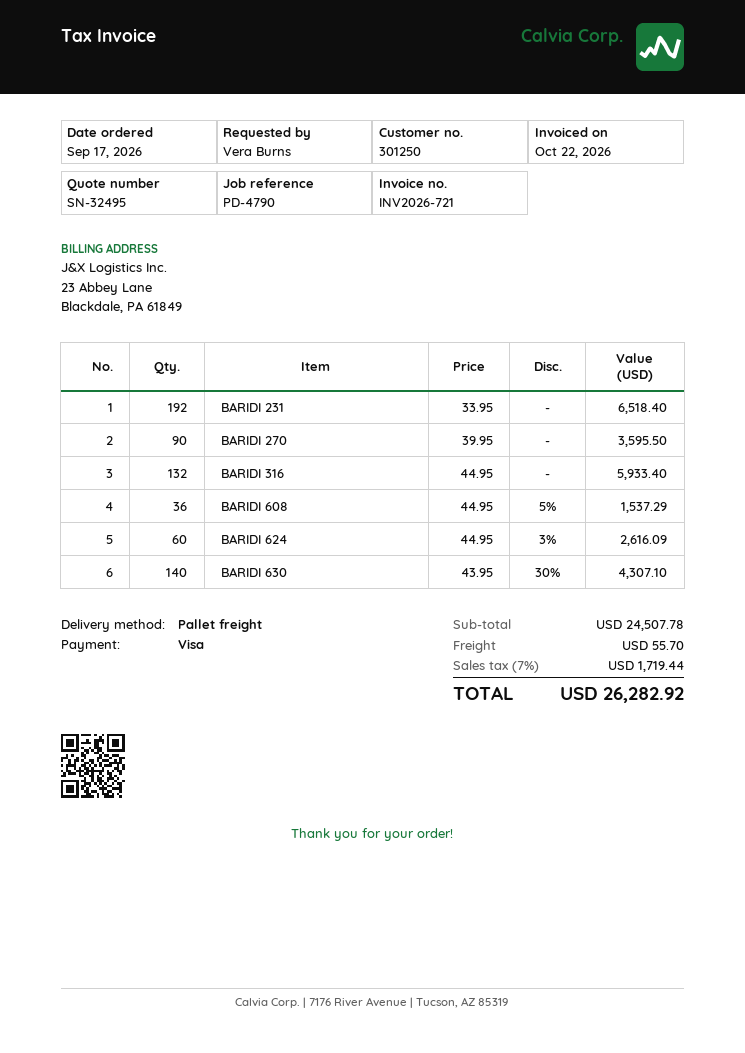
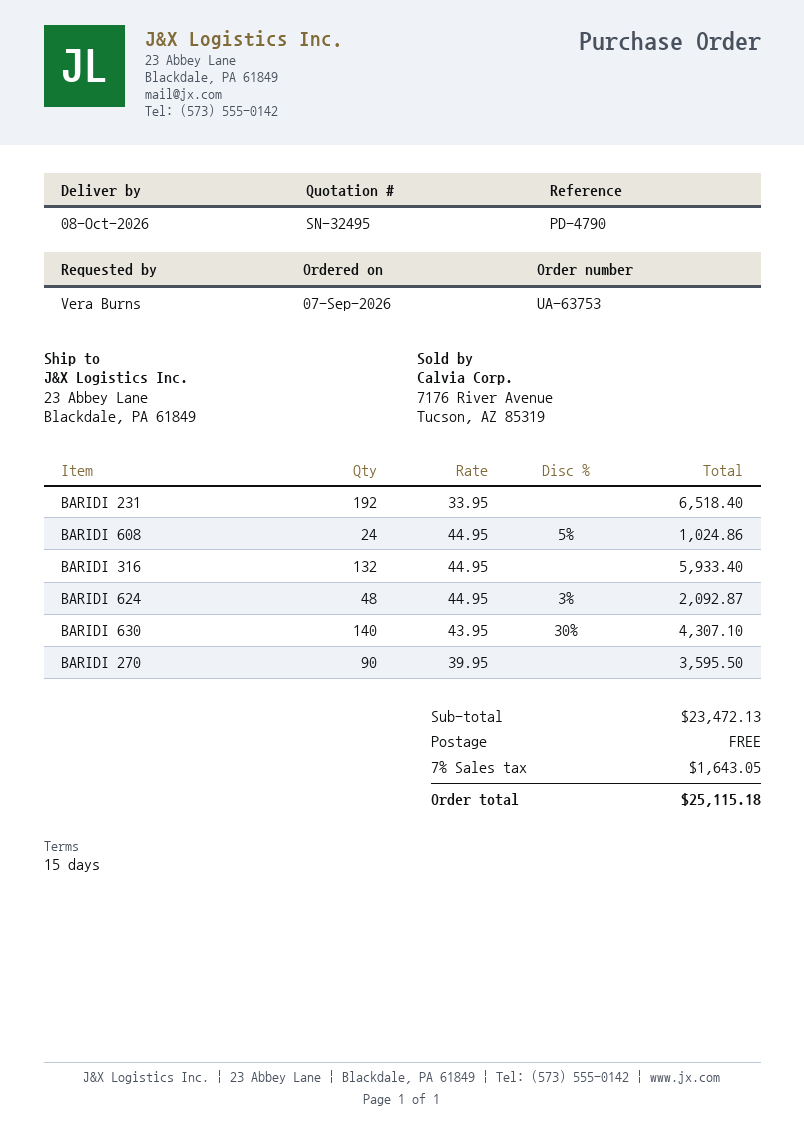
order date: 2026-09-17 -> 2026-09-07
BARIDI 608: 36 x 44.95 - 5% = 1537.29 -> 24 x 44.95 - 5% = 1024.86
BARIDI 624: 60 x 44.95 - 3% = 2616.09 -> 48 x 44.95 - 3% = 2092.87
subtotal: 24507.78 -> 23472.13
shipping: 55.70 -> 0.00
tax: 7% = 1719.44 -> 7% = 1643.05
total: 26282.92 -> 25115.18

